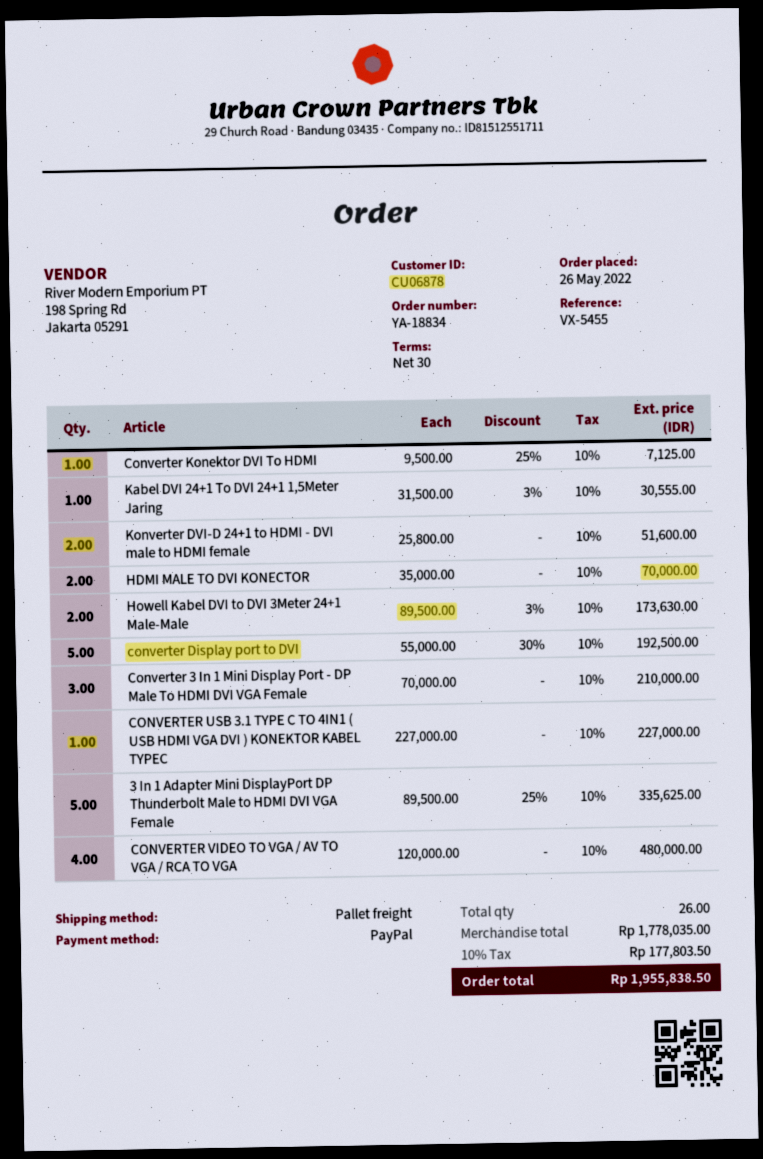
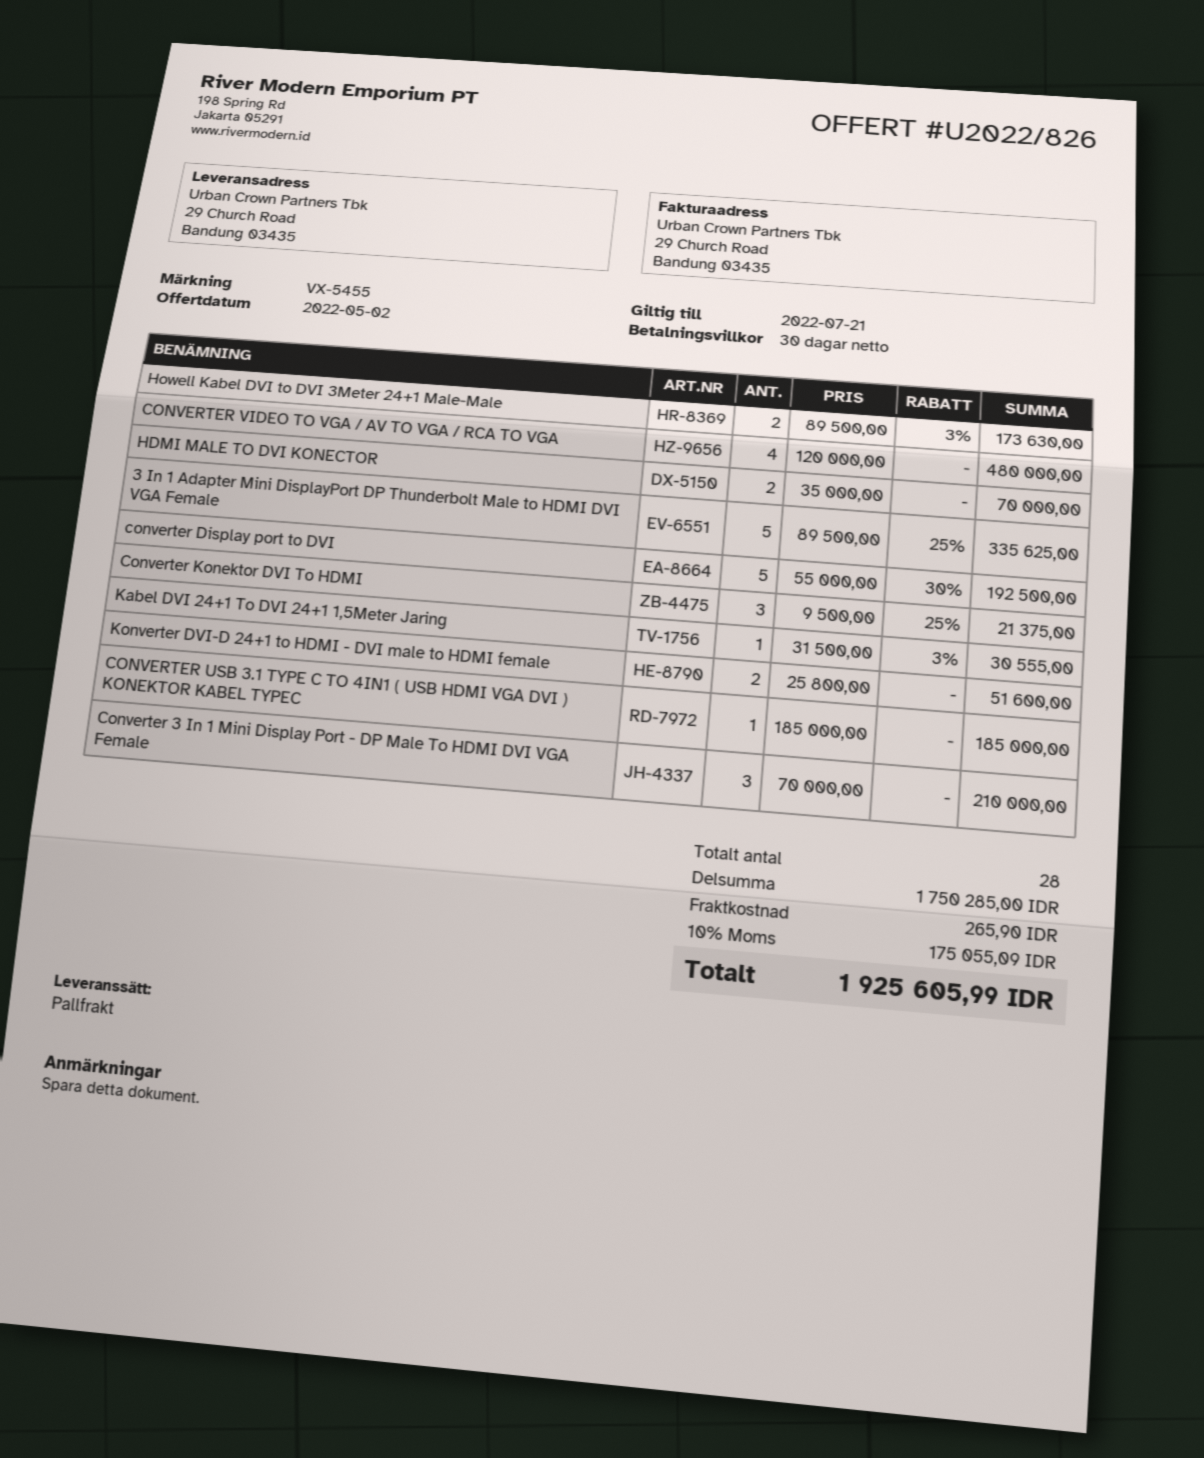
Converter Konektor DVI To HDMI: 1 x 9500.00 - 25% = 7125.00 -> 3 x 9500.00 - 25% = 21375.00
CONVERTER USB 3.1 TYPE C TO 4IN1 ( USB HDMI VGA DVI ) KONEKTOR KABEL TYPEC: 1 x 227000.00 = 227000.00 -> 1 x 185000.00 = 185000.00
total quantity: 26 -> 28
subtotal: 1778035.00 -> 1750285.00
shipping: none -> 265.90
tax: 10% = 177803.50 -> 10% = 175055.09
total: 1955838.50 -> 1925605.99

